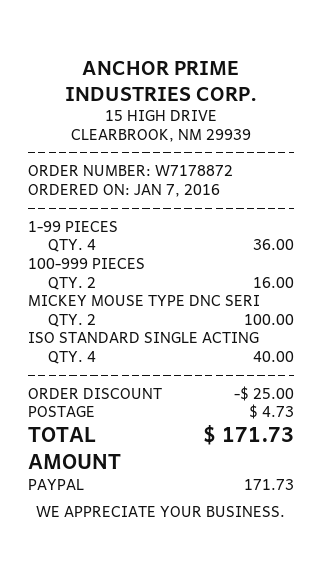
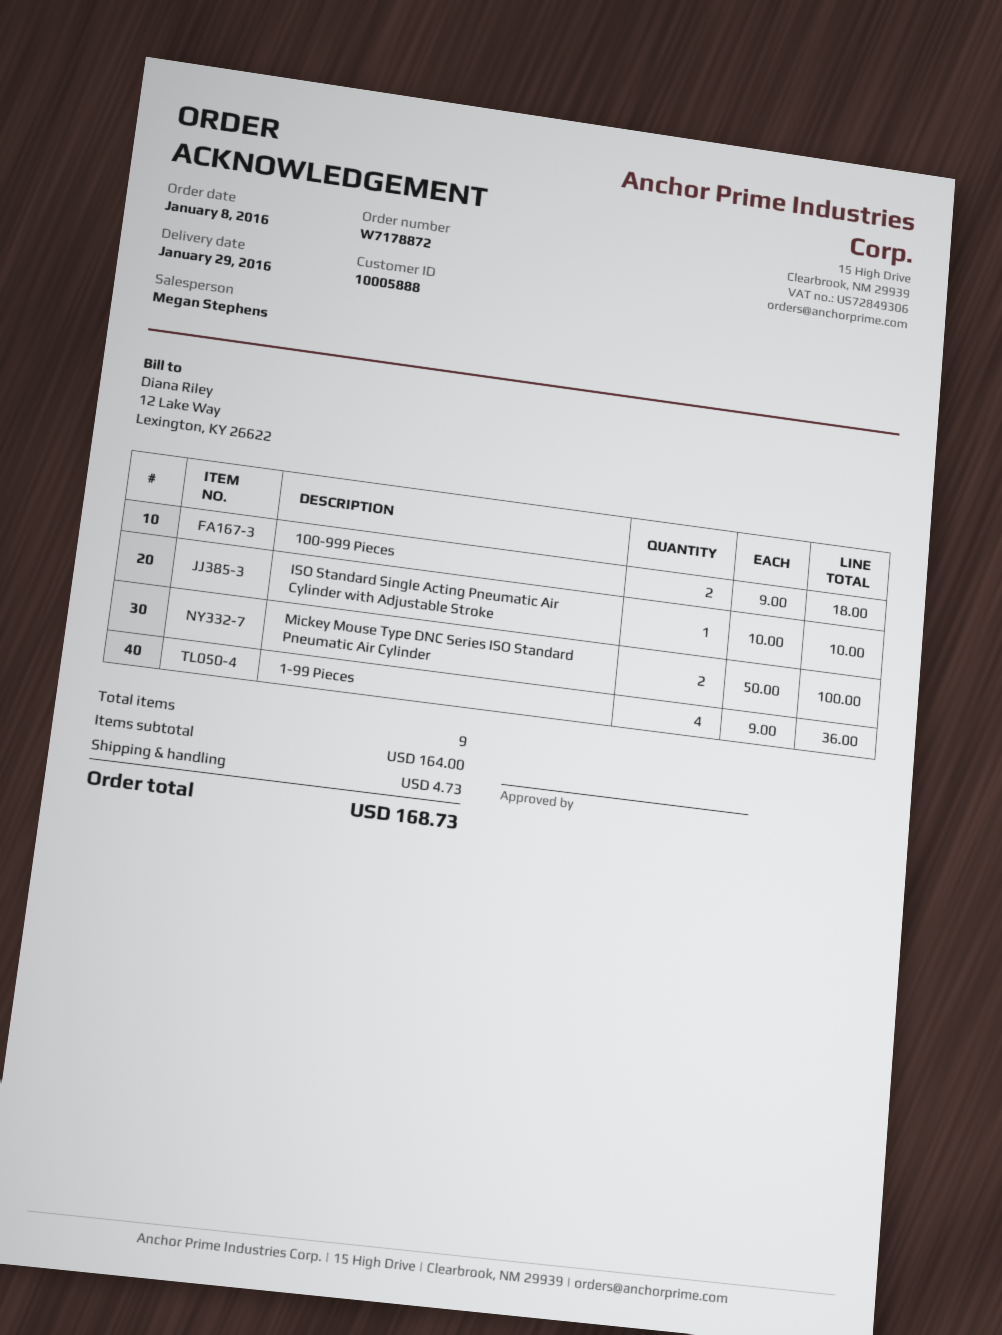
order date: 2016-01-07 -> 2016-01-08
100-999 PIECES: 2 for 16.00 -> 2 for 18.00
ISO STANDARD SINGLE ACTING: 4 for 40.00 -> 1 for 10.00
discount: 25.00 -> none
total: 171.73 -> 168.73

